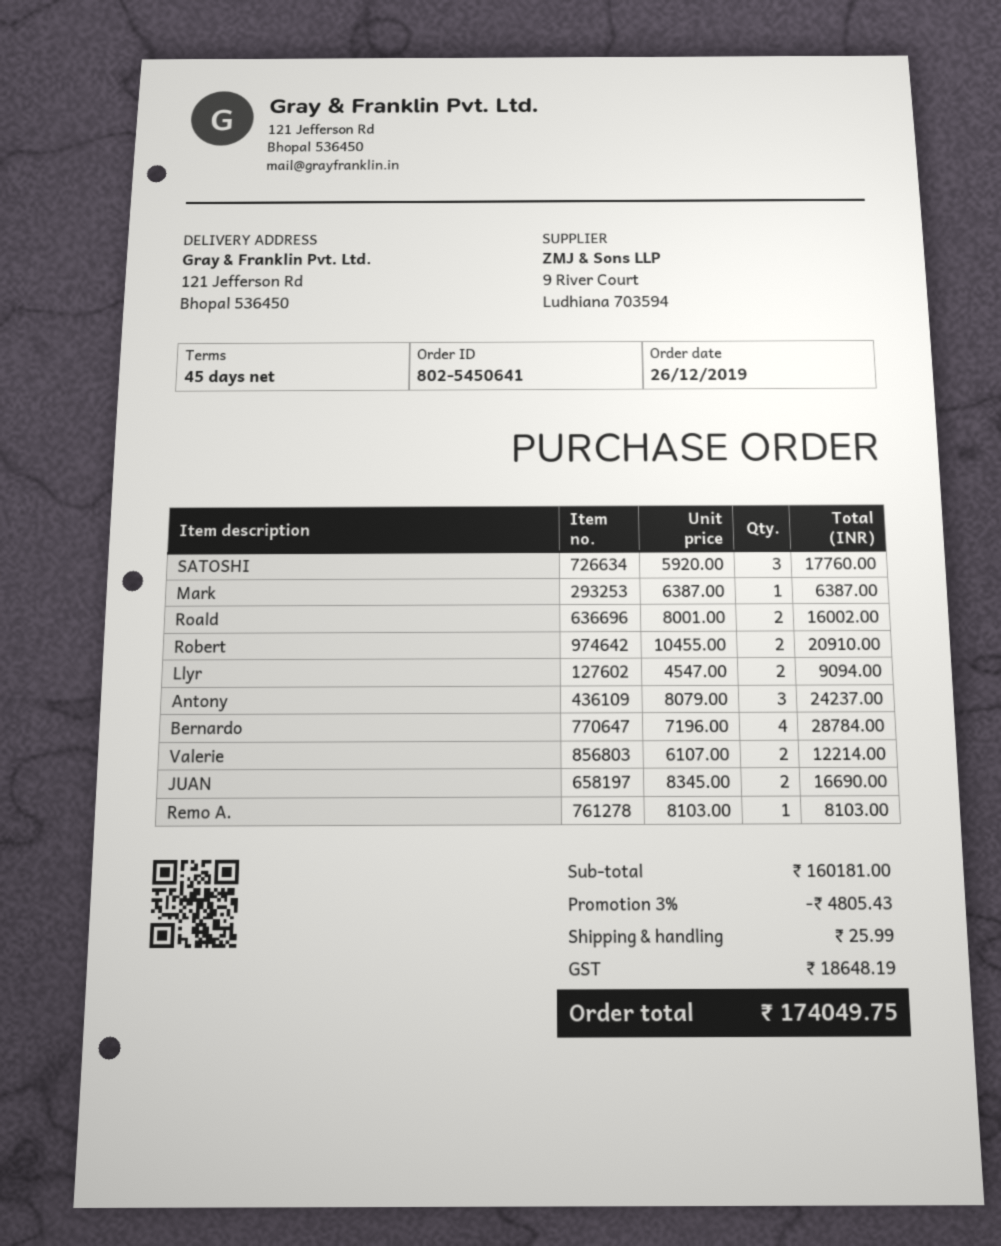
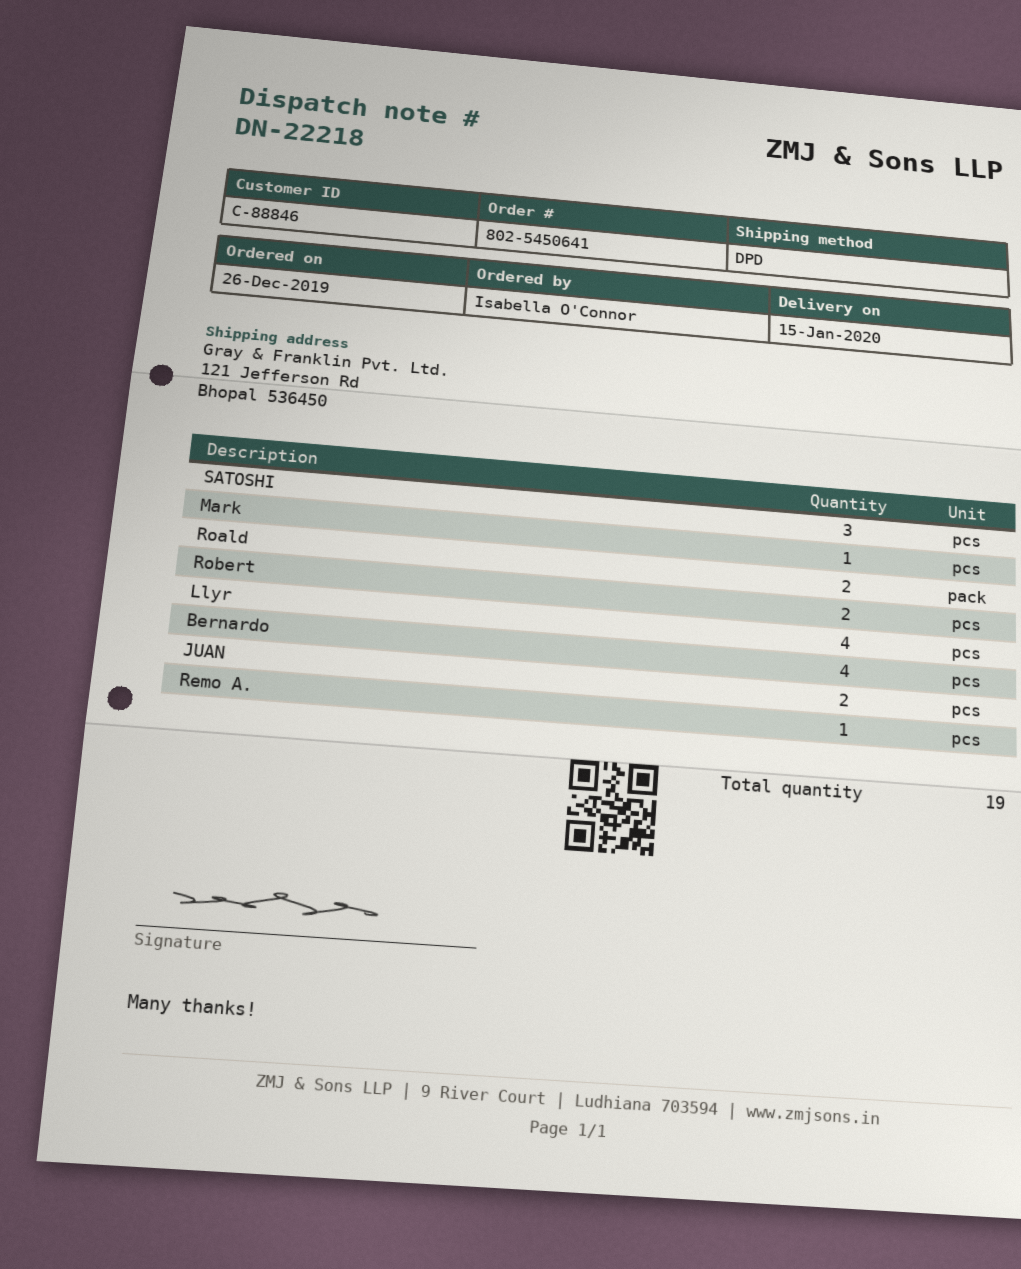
Llyr: 2 -> 4
Antony: 3 -> none
Valerie: 2 -> none

